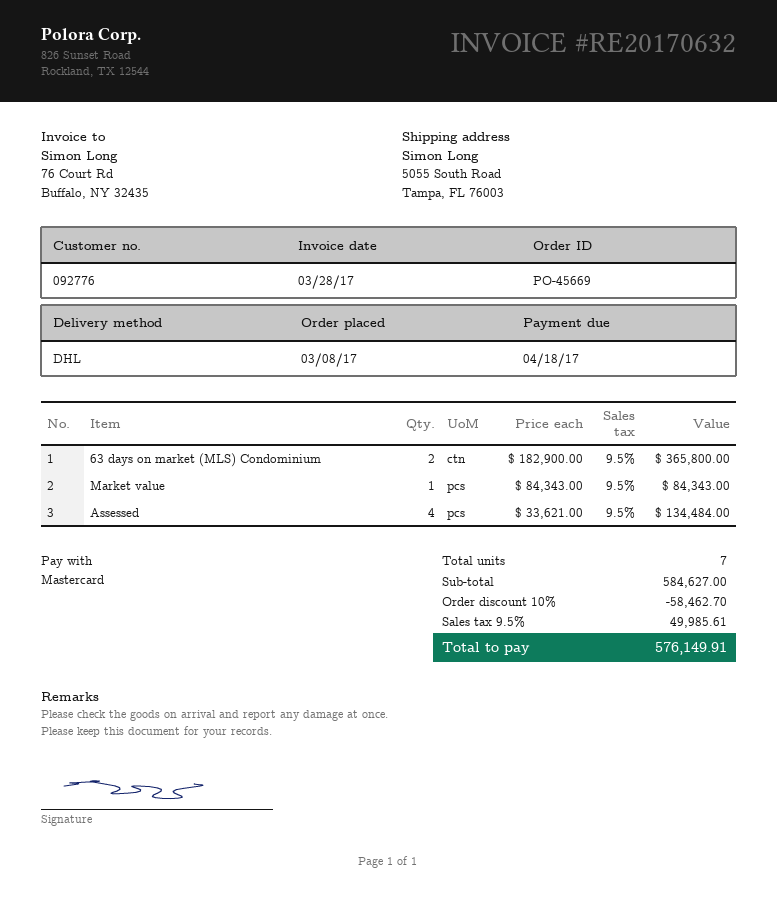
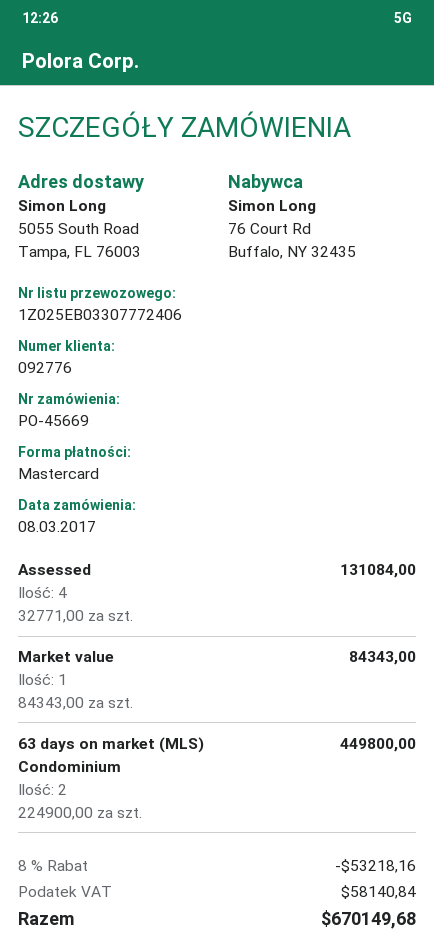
63 days on market (MLS) Condominium: 2 x 182900.00 = 365800.00 -> 2 x 224900.00 = 449800.00
Assessed: 4 x 33621.00 = 134484.00 -> 4 x 32771.00 = 131084.00
discount: 10% = 58462.70 -> 8% = 53218.16
tax: 49985.61 -> 58140.84
total: 576149.91 -> 670149.68

